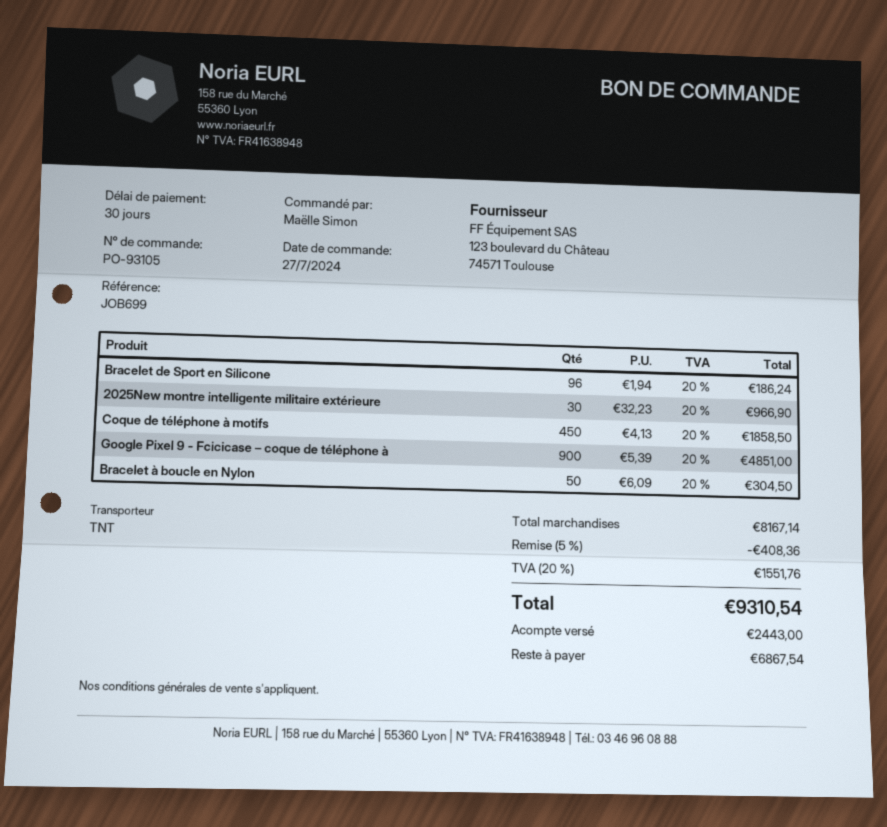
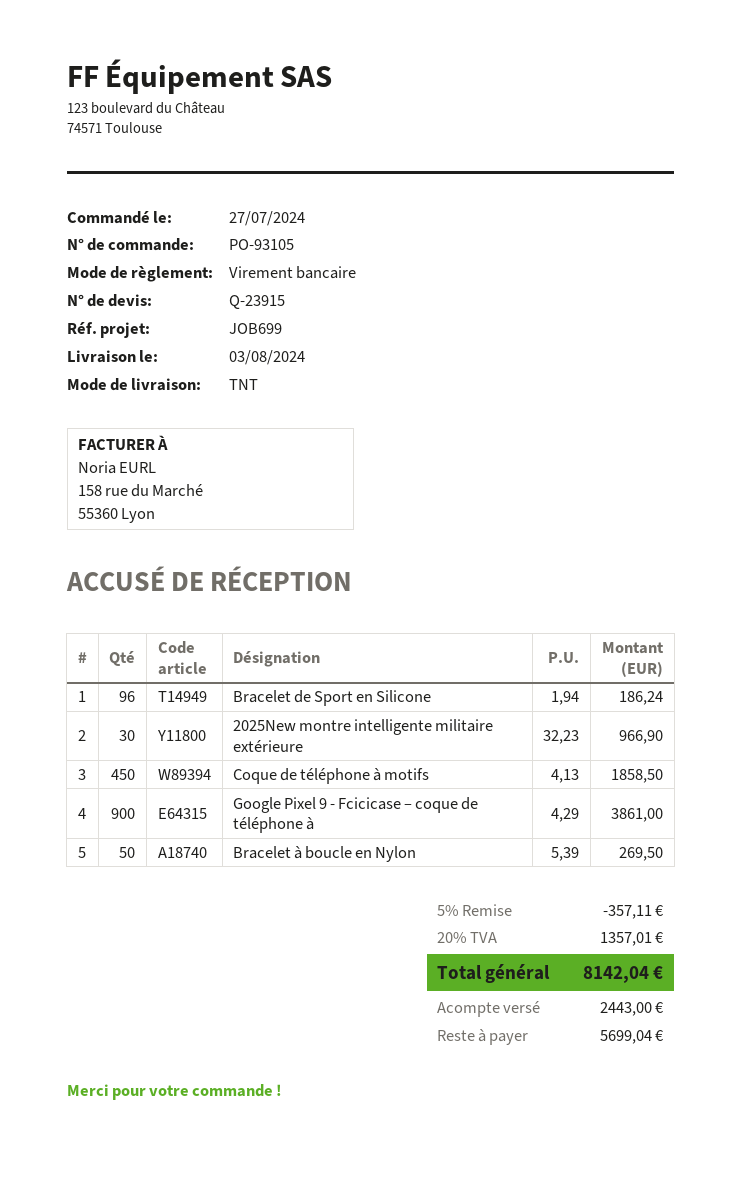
Google Pixel 9 - Fcicicase – coque de téléphone à: 900 x 5.39 = 4851.00 -> 900 x 4.29 = 3861.00
Bracelet à boucle en Nylon: 50 x 6.09 = 304.50 -> 50 x 5.39 = 269.50
discount: 5% = 408.36 -> 5% = 357.11
tax: 20% = 1551.76 -> 20% = 1357.01
total: 9310.54 -> 8142.04
balance: 6867.54 -> 5699.04

